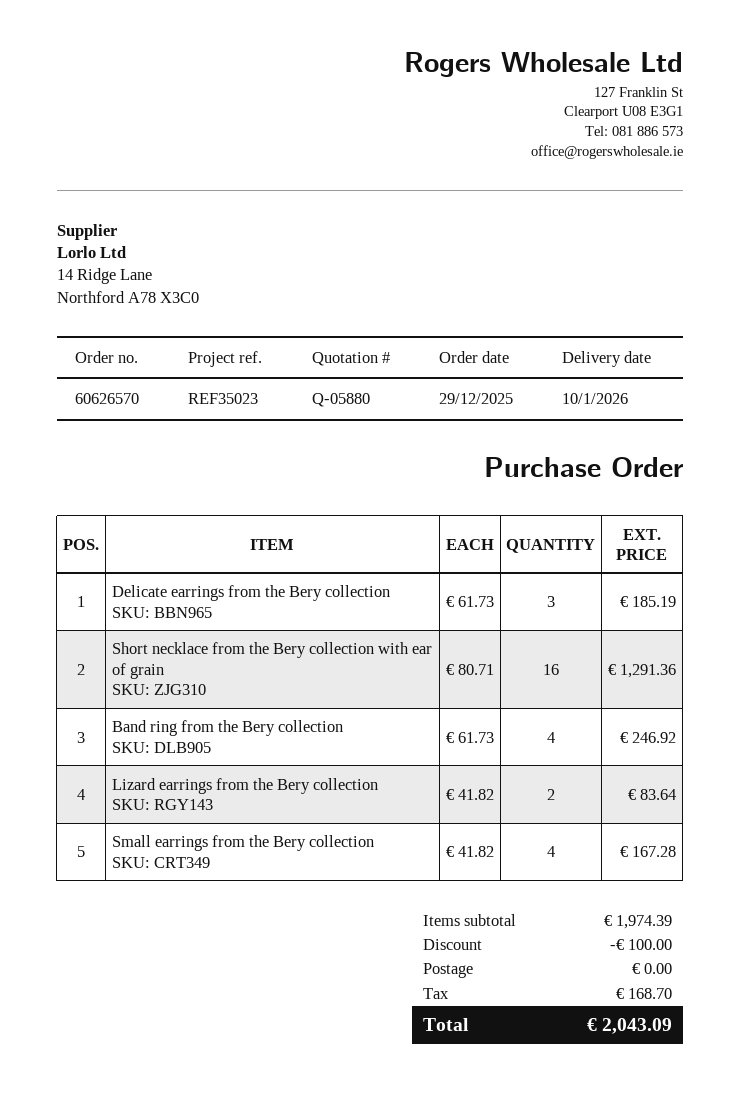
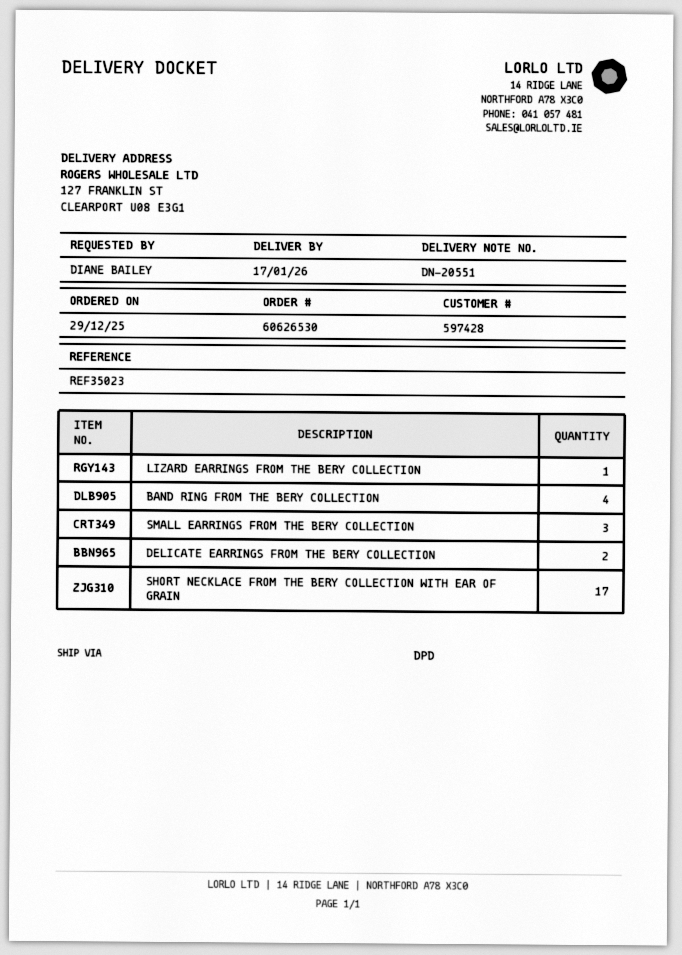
order number: 60626570 -> 60626530
delivery date: 2026-01-10 -> 2026-01-17
Delicate earrings from the Bery collection: 3 -> 2
Short necklace from the Bery collection with ear of grain: 16 -> 17
Lizard earrings from the Bery collection: 2 -> 1
Small earrings from the Bery collection: 4 -> 3

